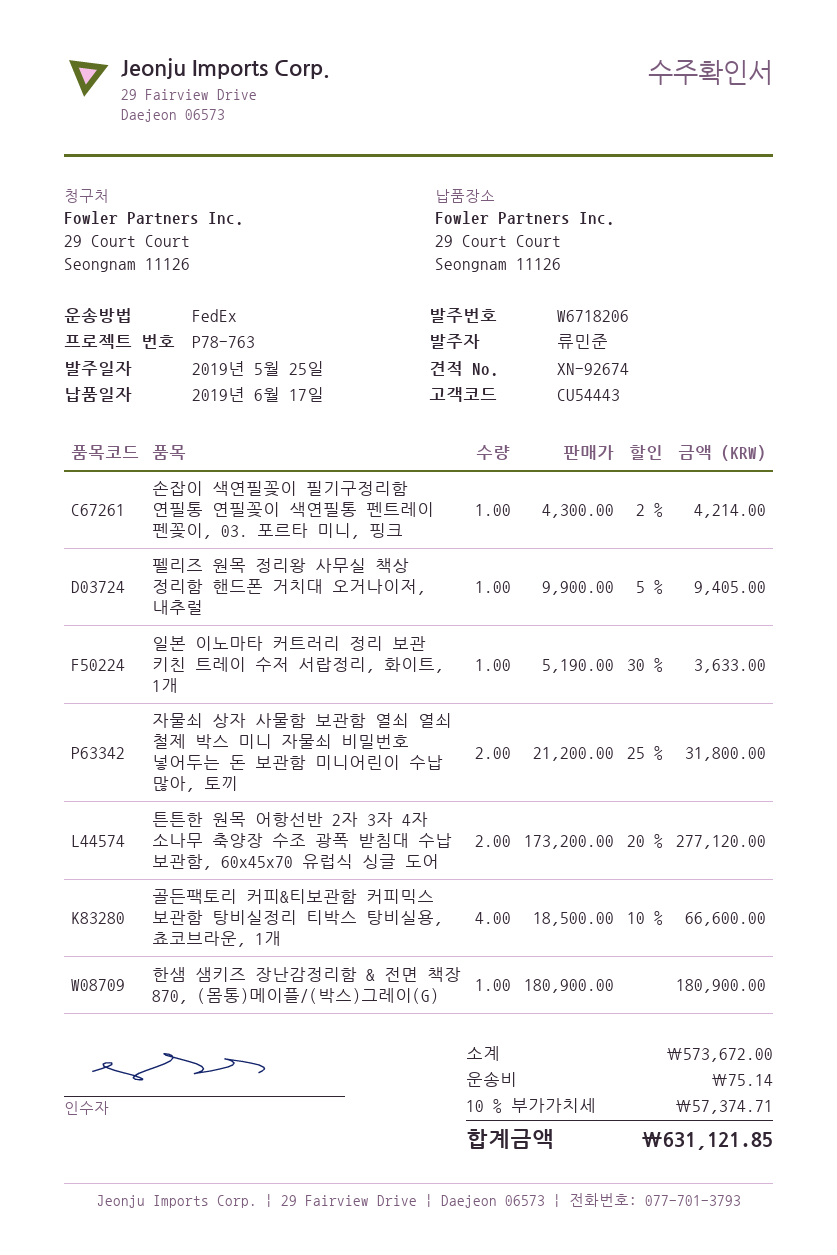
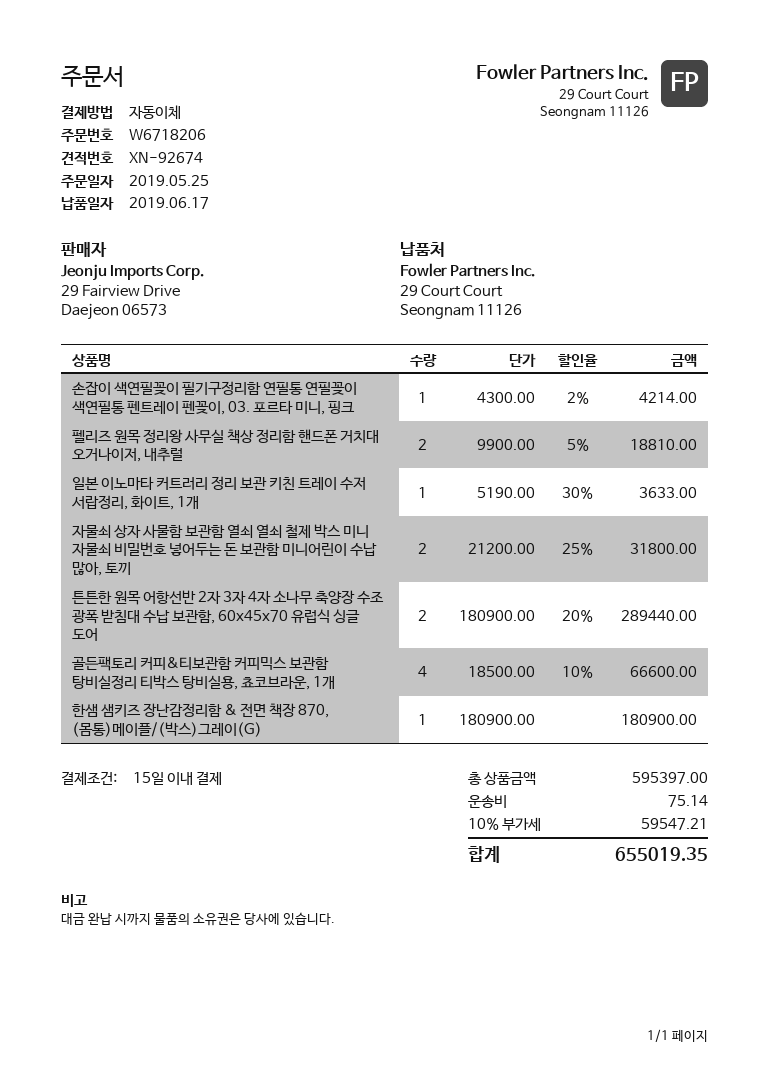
펠리즈 원목 정리왕 사무실 책상 정리함 핸드폰 거치대 오거나이저, 내추럴: 1 x 9900.00 - 5% = 9405.00 -> 2 x 9900.00 - 5% = 18810.00
튼튼한 원목 어항선반 2자 3자 4자 소나무 축양장 수조 광폭 받침대 수납 보관함, 60x45x70 유럽식 싱글 도어: 2 x 173200.00 - 20% = 277120.00 -> 2 x 180900.00 - 20% = 289440.00
subtotal: 573672.00 -> 595397.00
tax: 10% = 57374.71 -> 10% = 59547.21
total: 631121.85 -> 655019.35

